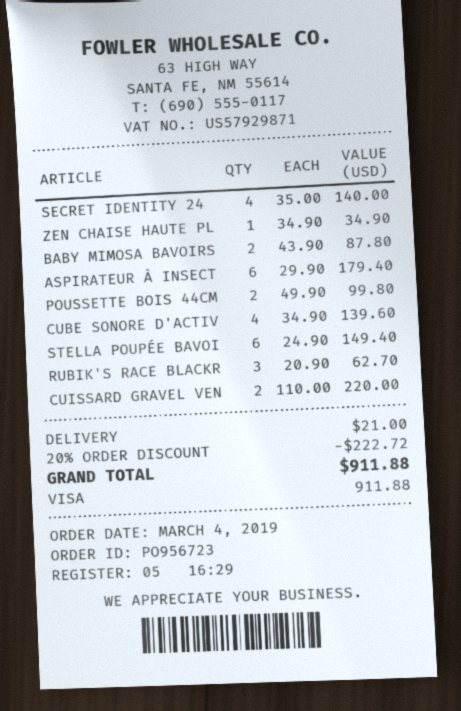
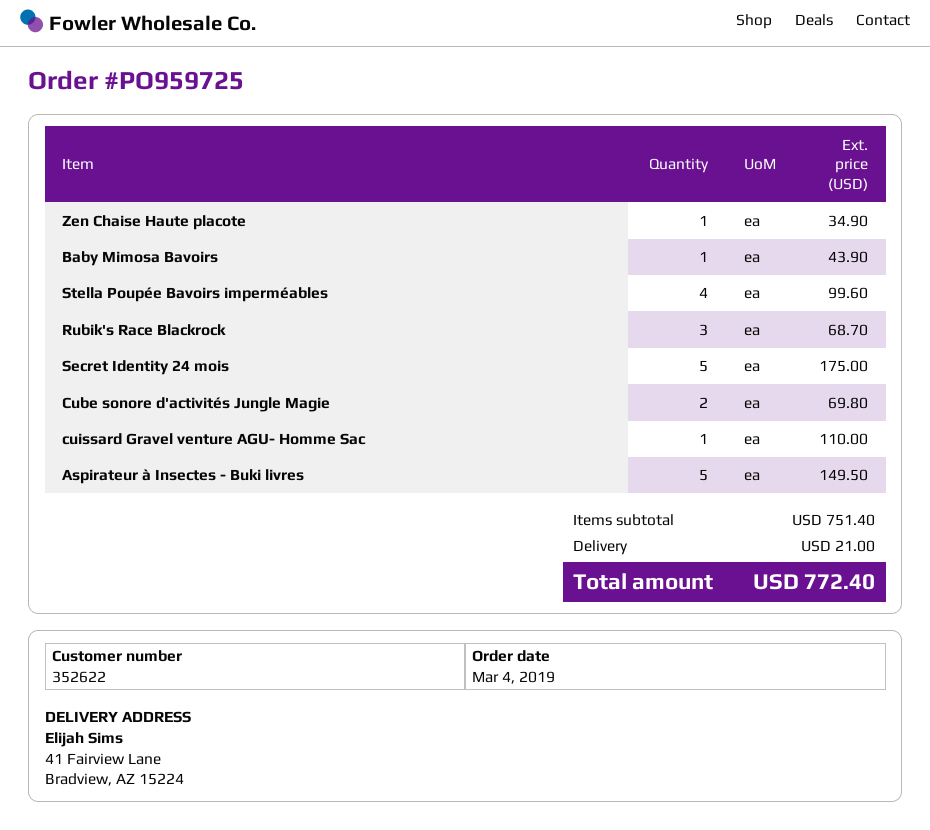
order number: PO956723 -> PO959725
SECRET IDENTITY 24: 4 for 140.00 -> 5 for 175.00
BABY MIMOSA BAVOIRS: 2 for 87.80 -> 1 for 43.90
ASPIRATEUR À INSECT: 6 for 179.40 -> 5 for 149.50
POUSSETTE BOIS 44CM: 2 for 99.80 -> none
CUBE SONORE D'ACTIV: 4 for 139.60 -> 2 for 69.80
STELLA POUPÉE BAVOI: 6 for 149.40 -> 4 for 99.60
RUBIK'S RACE BLACKR: 3 for 62.70 -> 3 for 68.70
CUISSARD GRAVEL VEN: 2 for 220.00 -> 1 for 110.00
discount: 20% = 222.72 -> none
total: 911.88 -> 772.40

